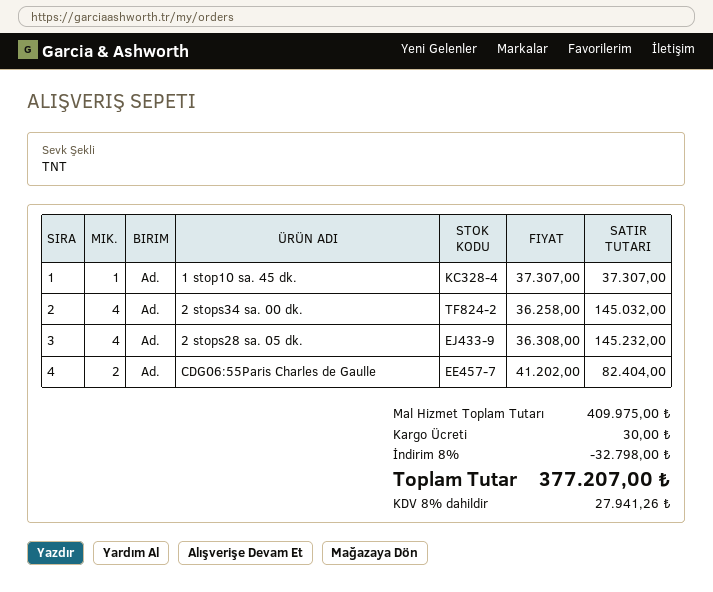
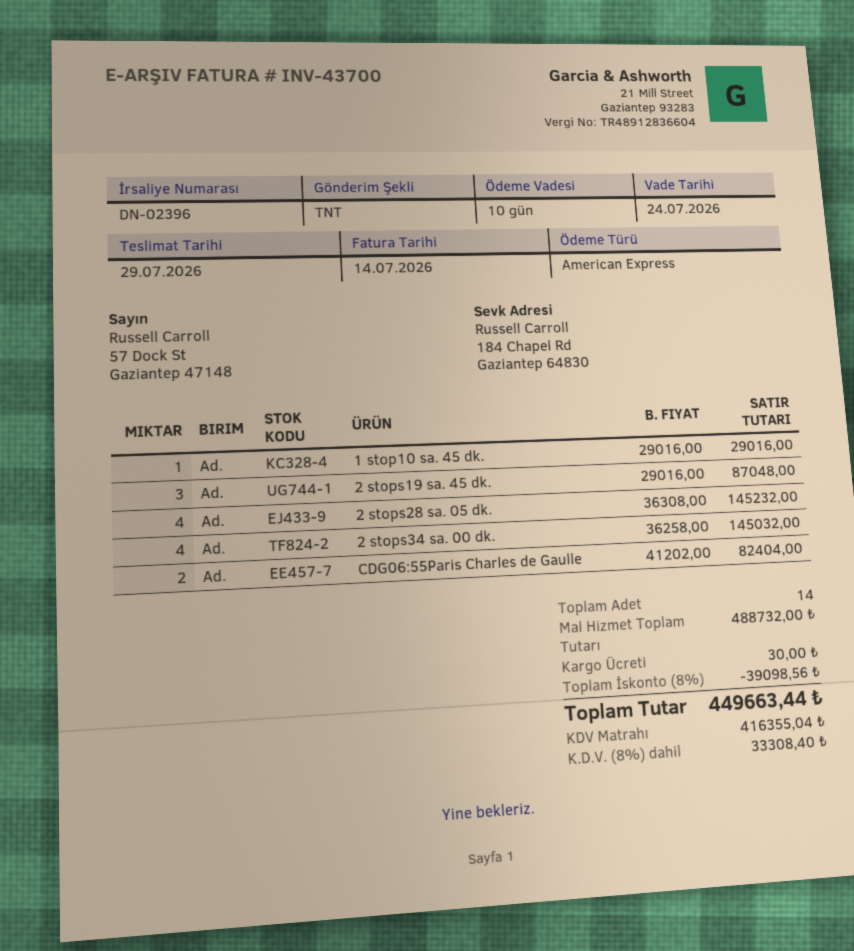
1 stop10 sa. 45 dk.: 1 x 37307.00 = 37307.00 -> 1 x 29016.00 = 29016.00
2 stops19 sa. 45 dk.: none -> 3 x 29016.00 = 87048.00
subtotal: 409975.00 -> 488732.00
discount: 8% = 32798.00 -> 8% = 39098.56
tax: 8% = 27941.26 -> 8% = 33308.40
total: 377207.00 -> 449663.44

